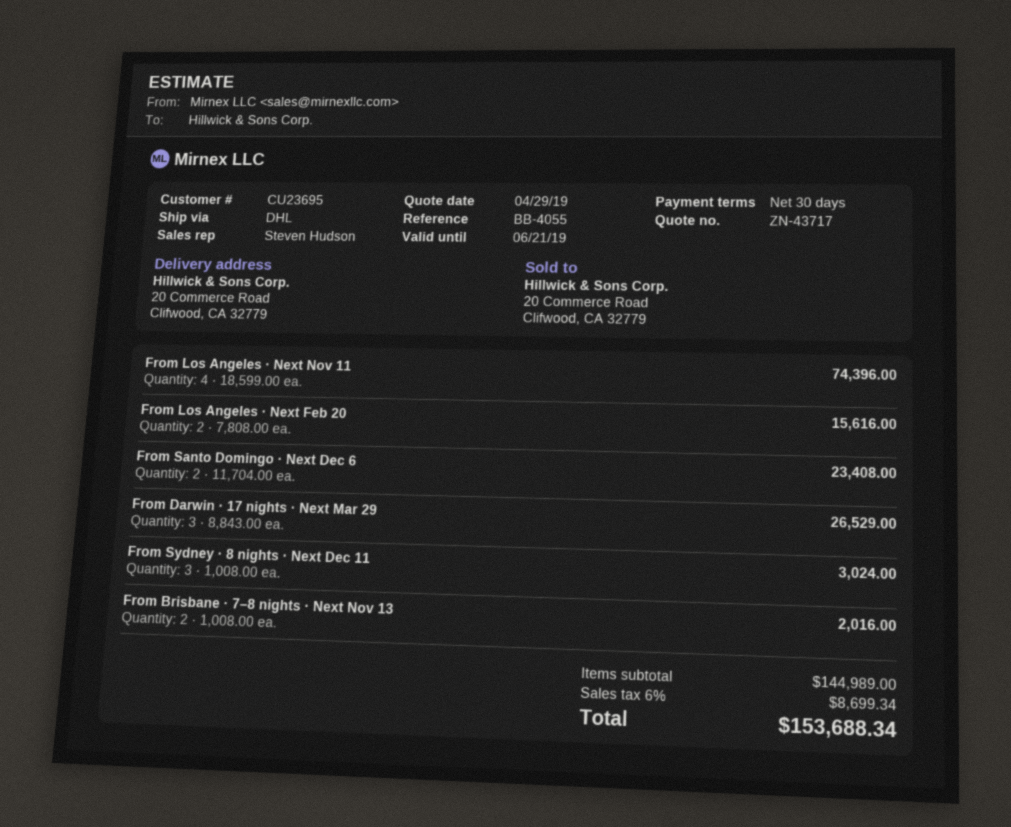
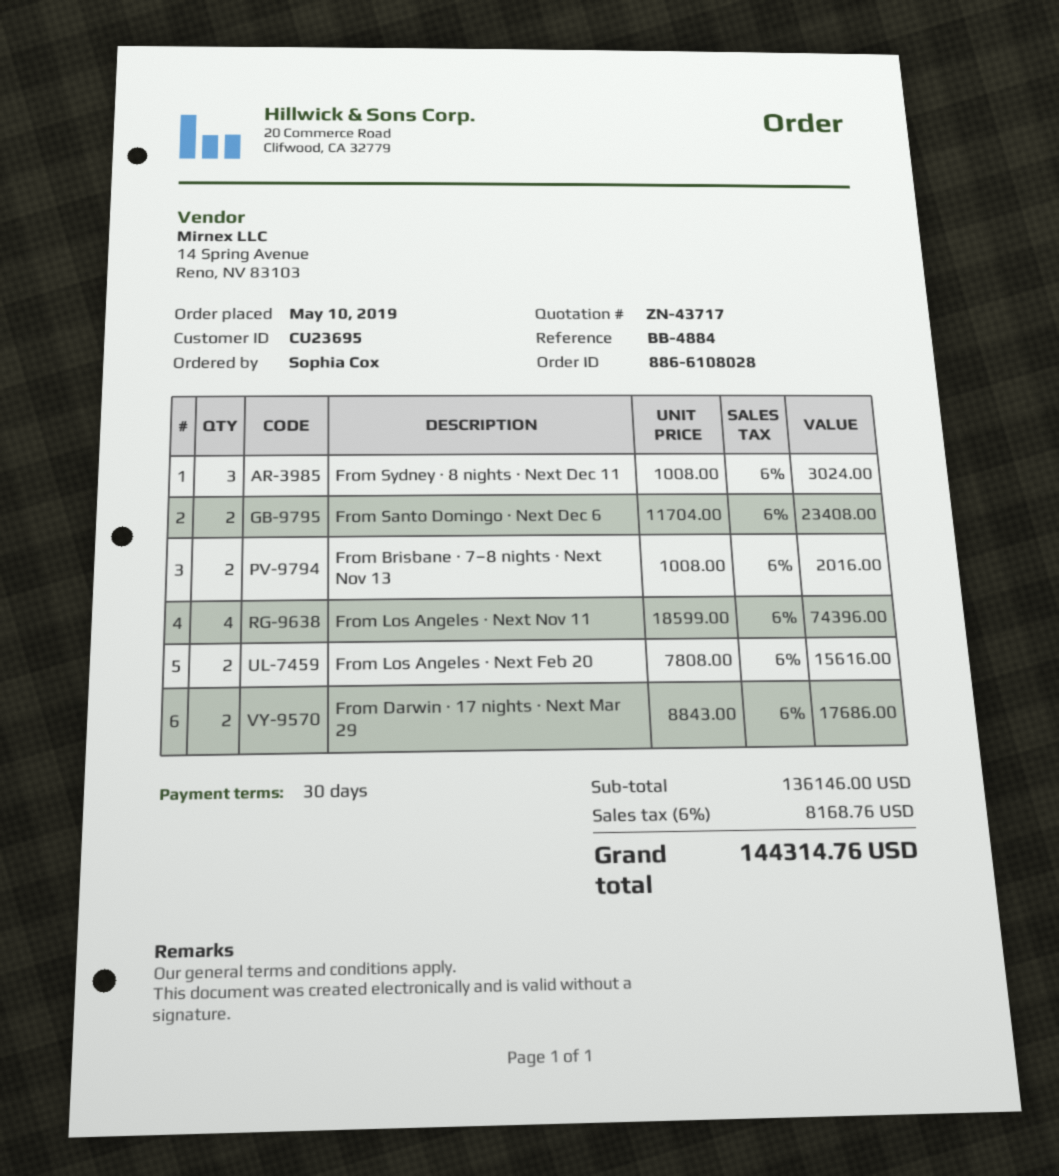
reference: BB-4055 -> BB-4884
From Darwin · 17 nights · Next Mar 29: 3 x 8843.00 = 26529.00 -> 2 x 8843.00 = 17686.00
subtotal: 144989.00 -> 136146.00
tax: 6% = 8699.34 -> 6% = 8168.76
total: 153688.34 -> 144314.76

